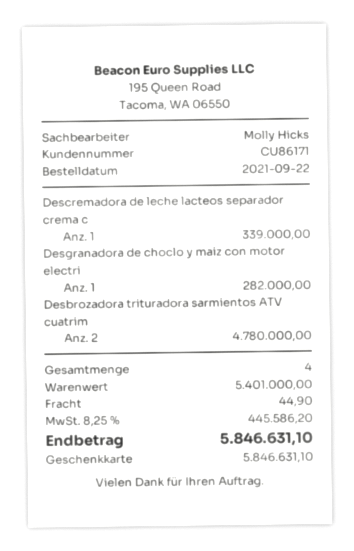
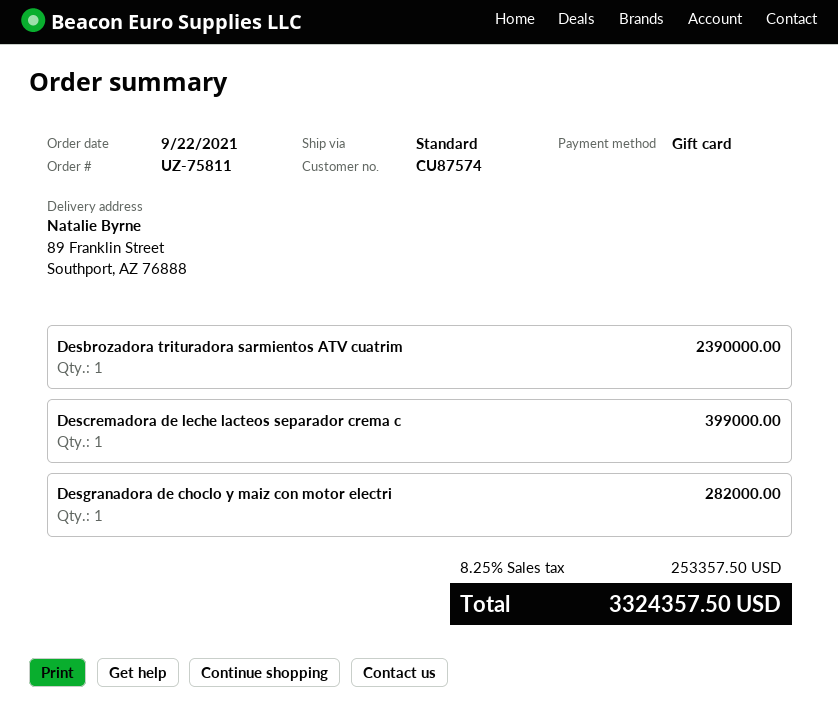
customer number: CU86171 -> CU87574
Descremadora de leche lacteos separador crema c: 1 for 339000.00 -> 1 for 399000.00
Desbrozadora trituradora sarmientos ATV cuatrim: 2 for 4780000.00 -> 1 for 2390000.00
shipping: 44.90 -> none
tax: 8.25% = 445586.20 -> 8.25% = 253357.50
total: 5846631.10 -> 3324357.50

